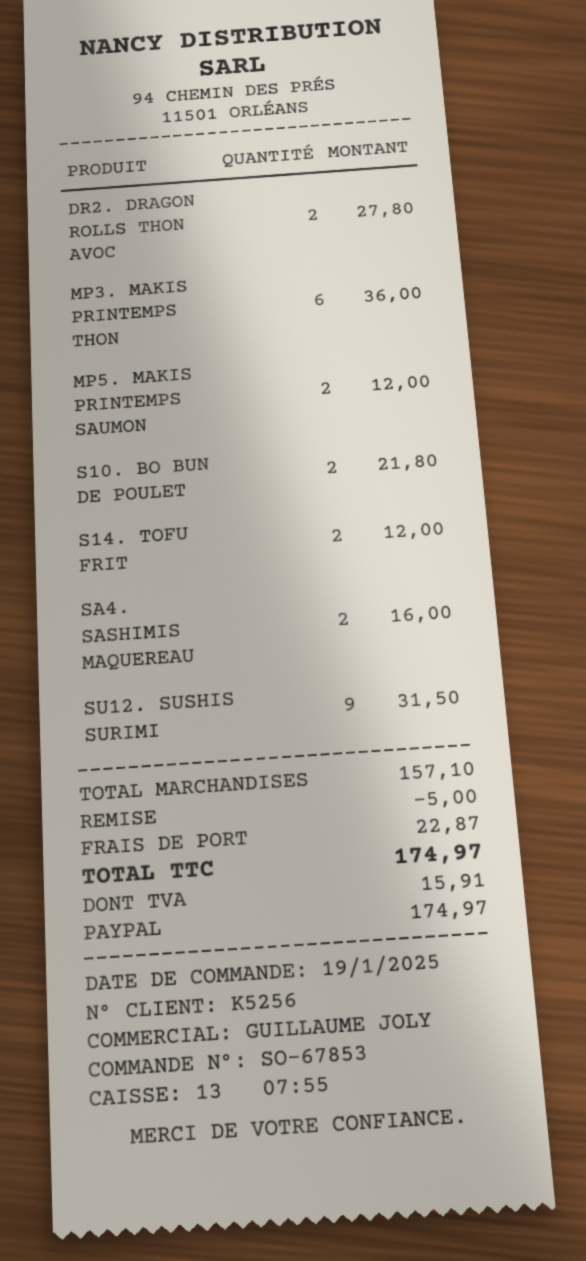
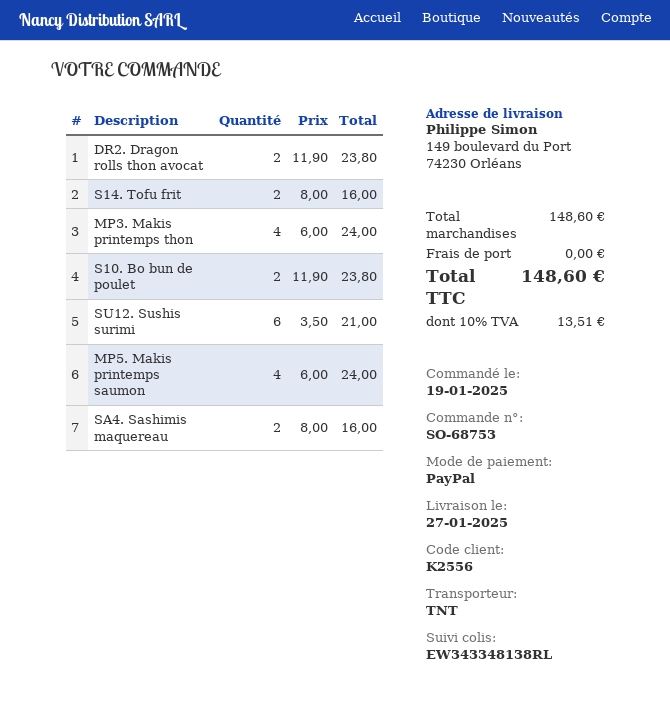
order number: SO-67853 -> SO-68753
customer number: K5256 -> K2556
DR2. DRAGON ROLLS THON AVOC: 2 for 27.80 -> 2 for 23.80
MP3. MAKIS PRINTEMPS THON: 6 for 36.00 -> 4 for 24.00
MP5. MAKIS PRINTEMPS SAUMON: 2 for 12.00 -> 4 for 24.00
S10. BO BUN DE POULET: 2 for 21.80 -> 2 for 23.80
S14. TOFU FRIT: 2 for 12.00 -> 2 for 16.00
SU12. SUSHIS SURIMI: 9 for 31.50 -> 6 for 21.00
subtotal: 157.10 -> 148.60
discount: 5.00 -> none
shipping: 22.87 -> 0.00
tax: 15.91 -> 13.51
total: 174.97 -> 148.60

